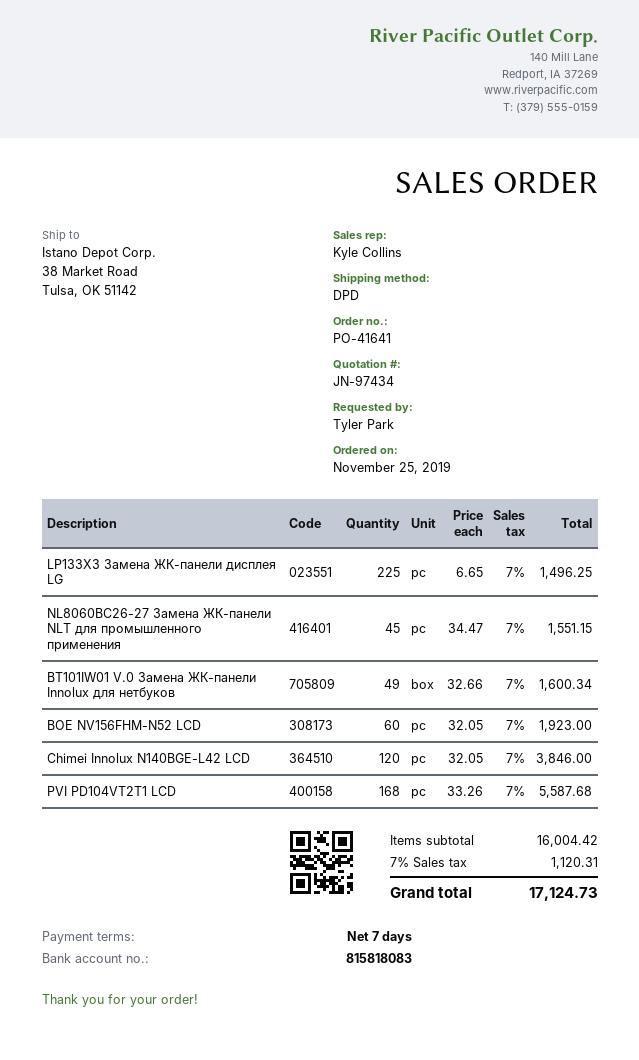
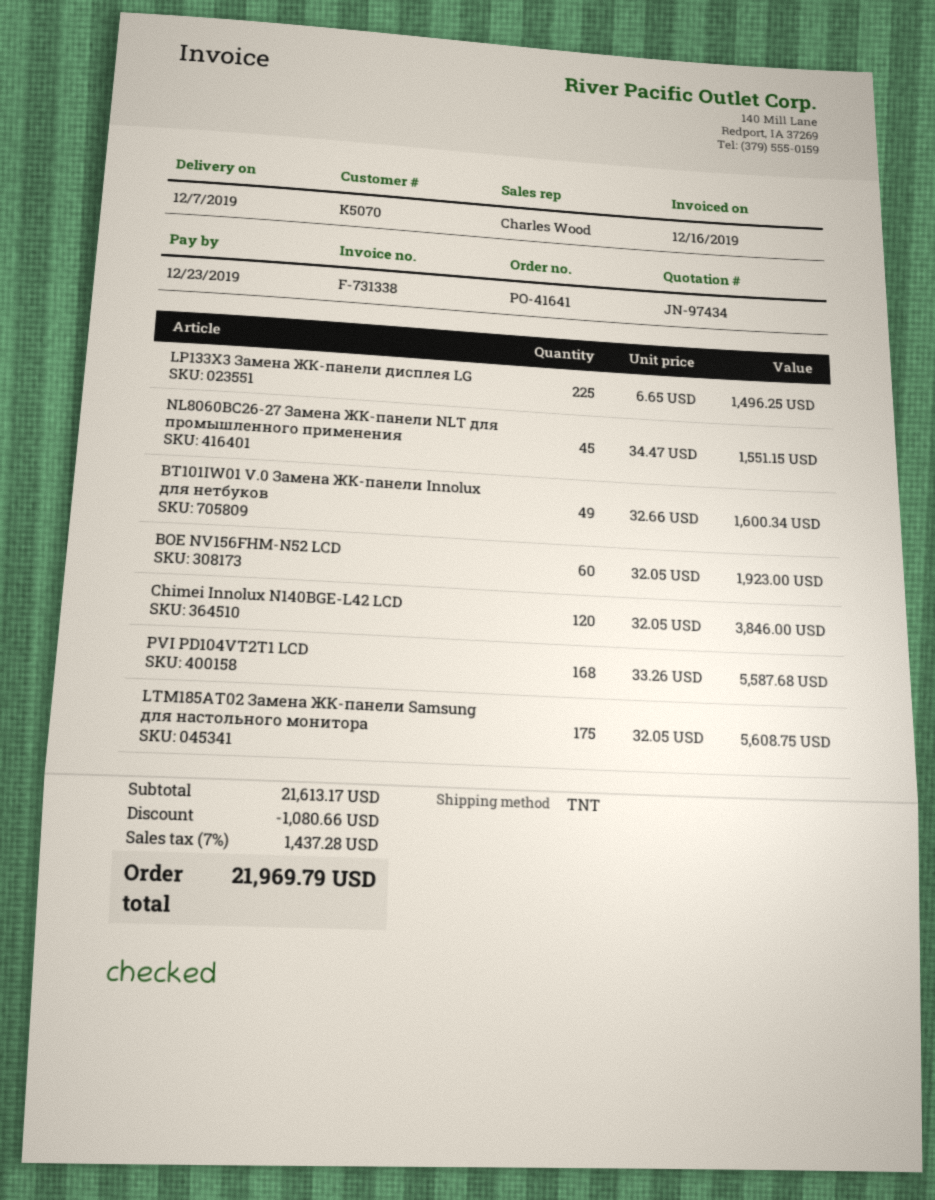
sales rep: Kyle Collins -> Charles Wood
shipping method: DPD -> TNT
LTM185AT02 Замена ЖК-панели Samsung для настольного монитора: none -> 175 x 32.05 = 5608.75
subtotal: 16004.42 -> 21613.17
discount: none -> 1080.66
tax: 7% = 1120.31 -> 7% = 1437.28
total: 17124.73 -> 21969.79

